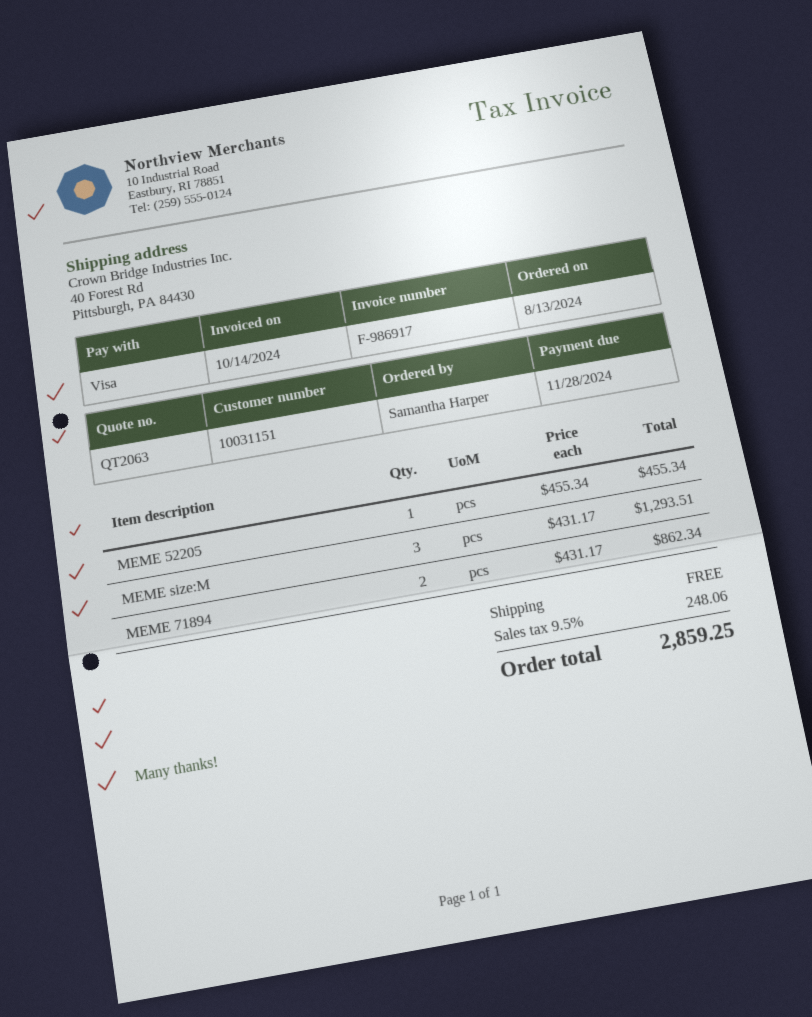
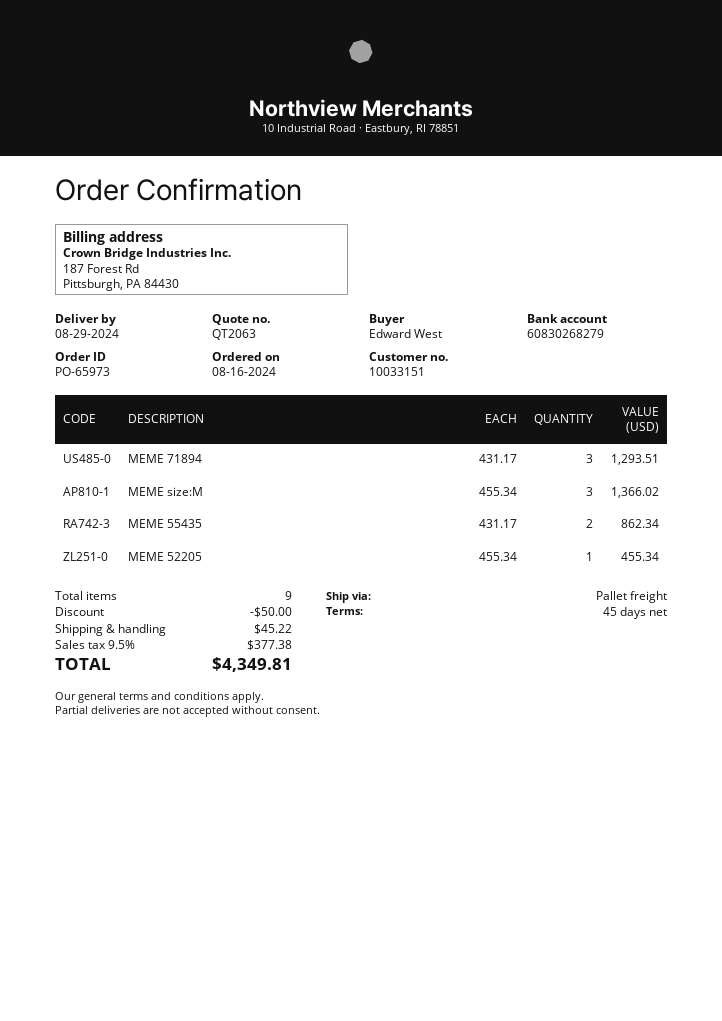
order date: 2024-08-13 -> 2024-08-16
customer number: 10031151 -> 10033151
ordered by: Samantha Harper -> Edward West
MEME size:M: 3 x 431.17 = 1293.51 -> 3 x 455.34 = 1366.02
MEME 71894: 2 x 431.17 = 862.34 -> 3 x 431.17 = 1293.51
MEME 55435: none -> 2 x 431.17 = 862.34
discount: none -> 50.00
shipping: 0.00 -> 45.22
tax: 9.5% = 248.06 -> 9.5% = 377.38
total: 2859.25 -> 4349.81

